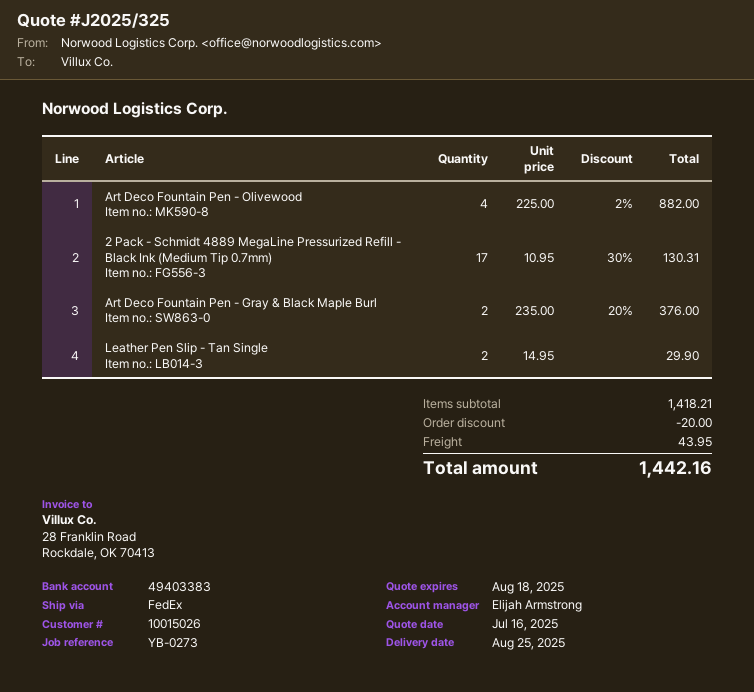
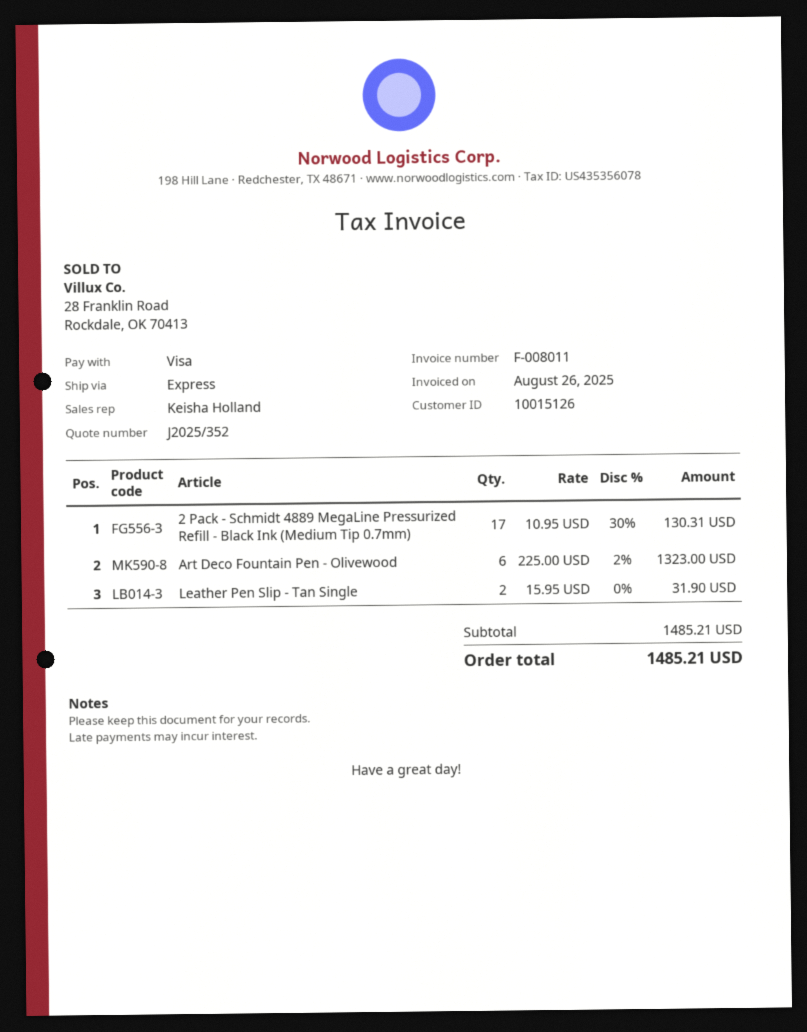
quote number: J2025/325 -> J2025/352
customer number: 10015026 -> 10015126
sales rep: Elijah Armstrong -> Keisha Holland
shipping method: FedEx -> express
Art Deco Fountain Pen - Olivewood: 4 x 225.00 - 2% = 882.00 -> 6 x 225.00 - 2% = 1323.00
Art Deco Fountain Pen - Gray & Black Maple Burl: 2 x 235.00 - 20% = 376.00 -> none
Leather Pen Slip - Tan Single: 2 x 14.95 = 29.90 -> 2 x 15.95 = 31.90
subtotal: 1418.21 -> 1485.21
discount: 20.00 -> none
shipping: 43.95 -> none
total: 1442.16 -> 1485.21

